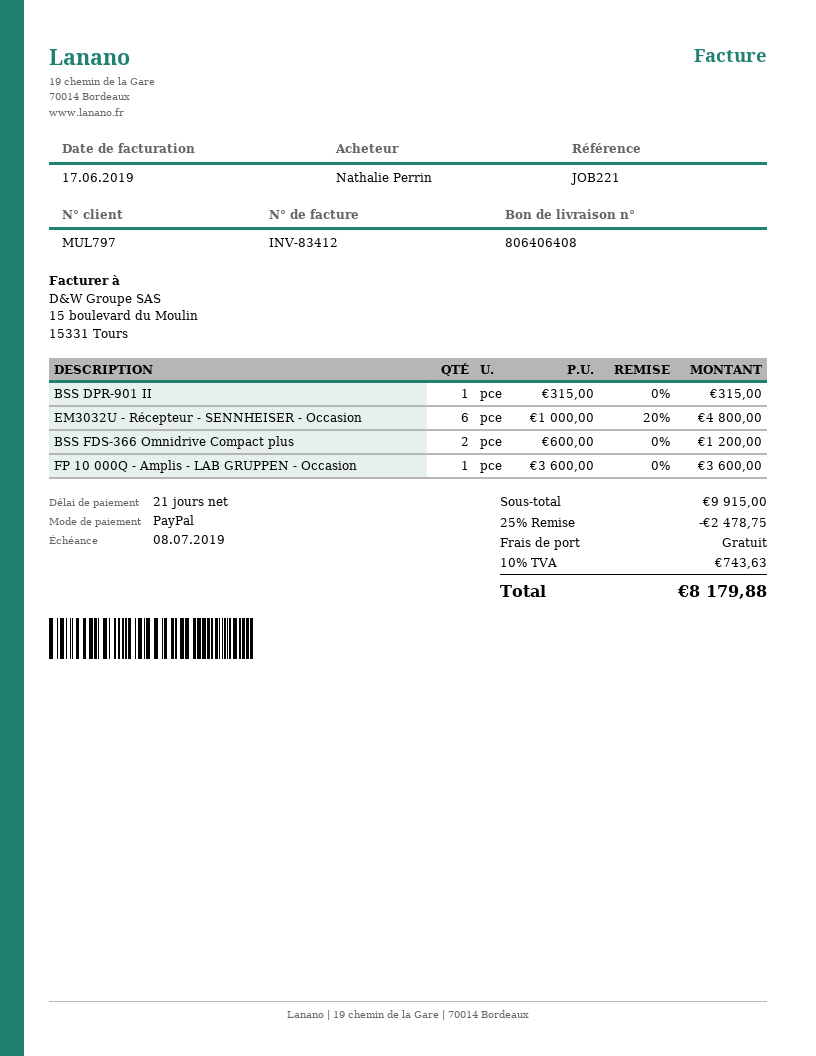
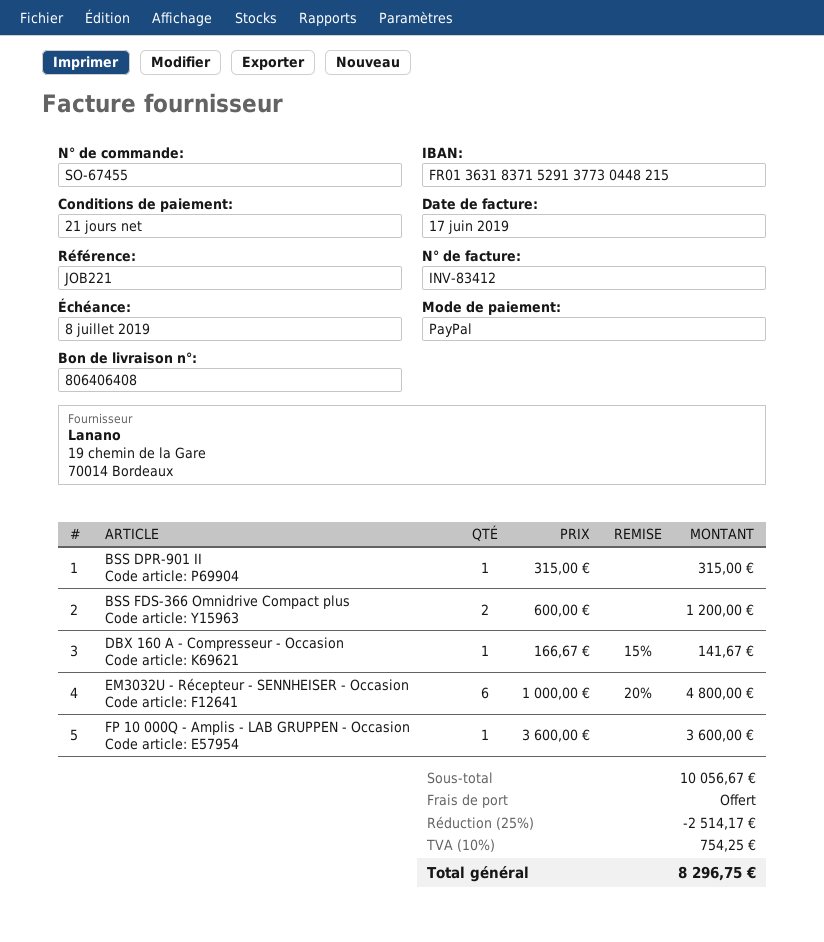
DBX 160 A - Compresseur - Occasion: none -> 1 x 166.67 - 15% = 141.67
subtotal: 9915.00 -> 10056.67
discount: 25% = 2478.75 -> 25% = 2514.17
tax: 10% = 743.63 -> 10% = 754.25
total: 8179.88 -> 8296.75

